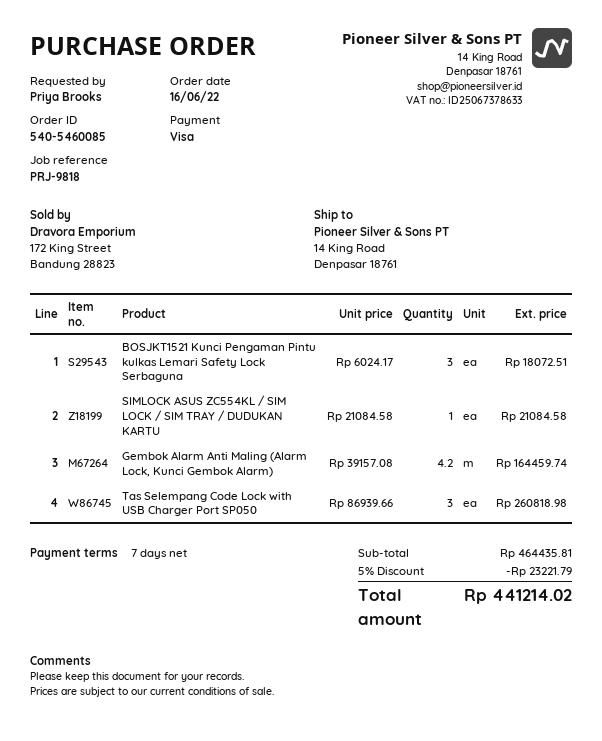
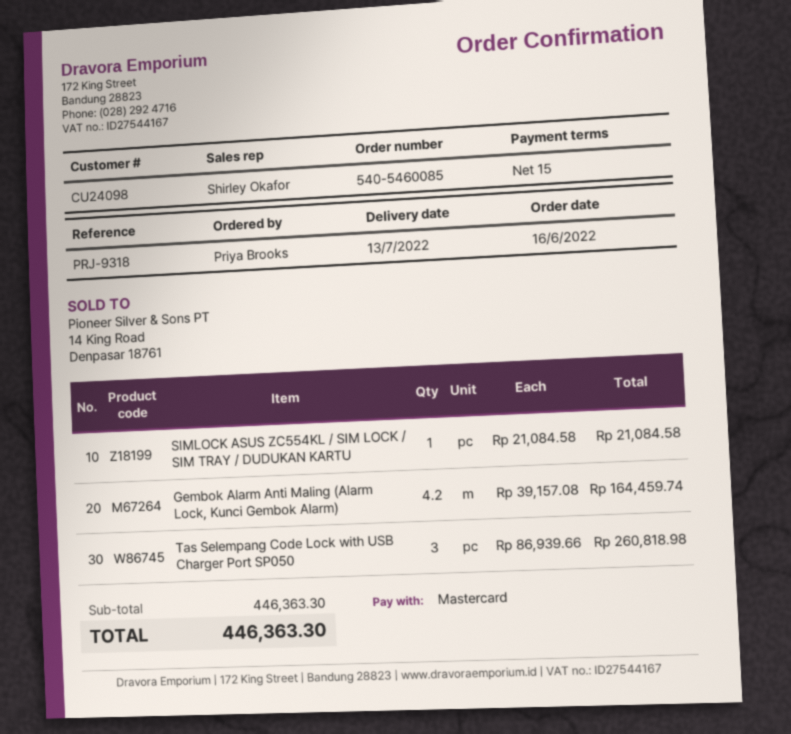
payment terms: 7 days -> 15 days
reference: PRJ-9818 -> PRJ-9318
payment method: Visa -> Mastercard
BOSJKT1521 Kunci Pengaman Pintu kulkas Lemari Safety Lock Serbaguna: 3 x 6024.17 = 18072.51 -> none
subtotal: 464435.81 -> 446363.30
discount: 5% = 23221.79 -> none
total: 441214.02 -> 446363.30

